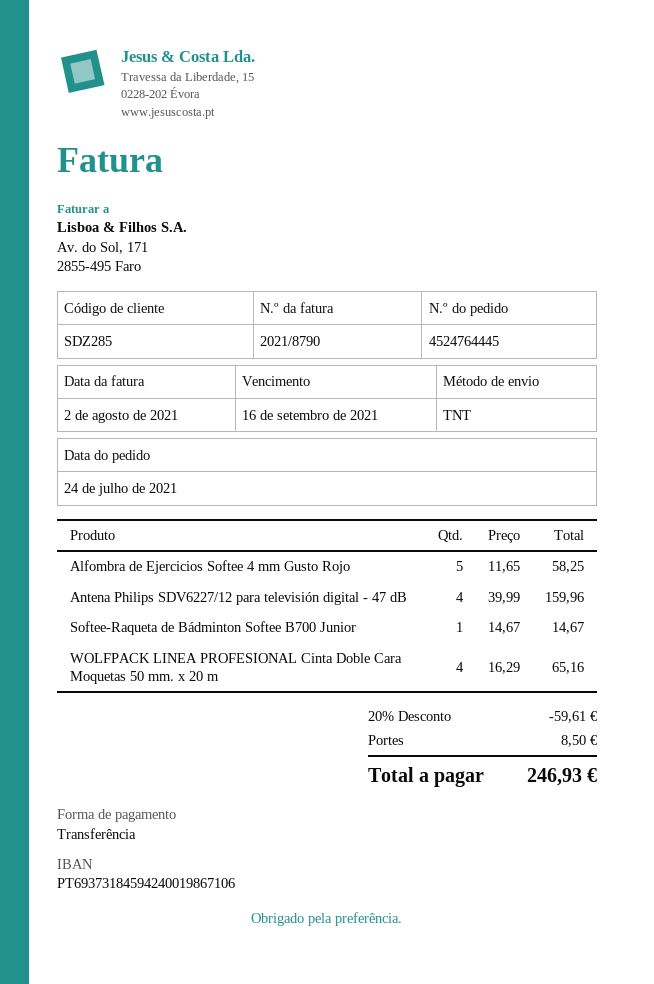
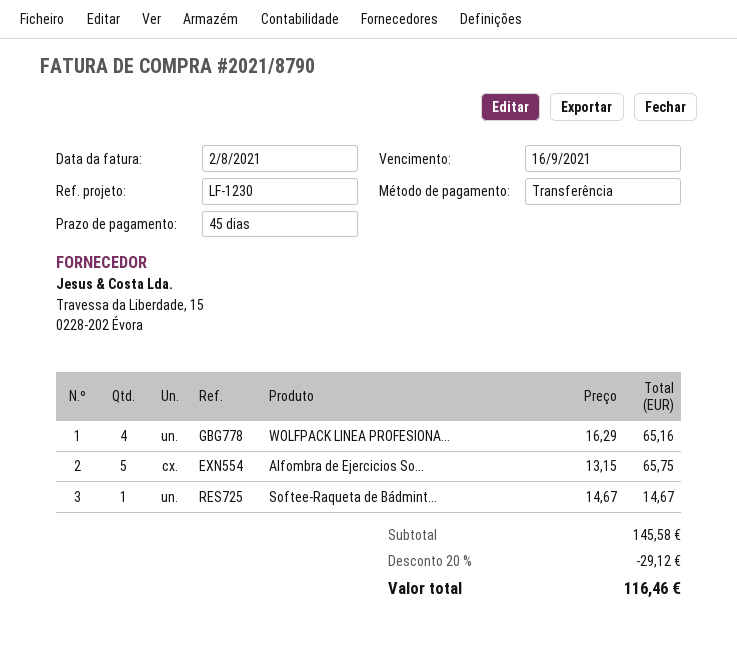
Alfombra de Ejercicios Softee 4 mm Gusto Rojo: 5 x 11.65 = 58.25 -> 5 x 13.15 = 65.75
Antena Philips SDV6227/12 para televisión digital - 47 dB: 4 x 39.99 = 159.96 -> none
discount: 20% = 59.61 -> 20% = 29.12
shipping: 8.50 -> none
total: 246.93 -> 116.46

